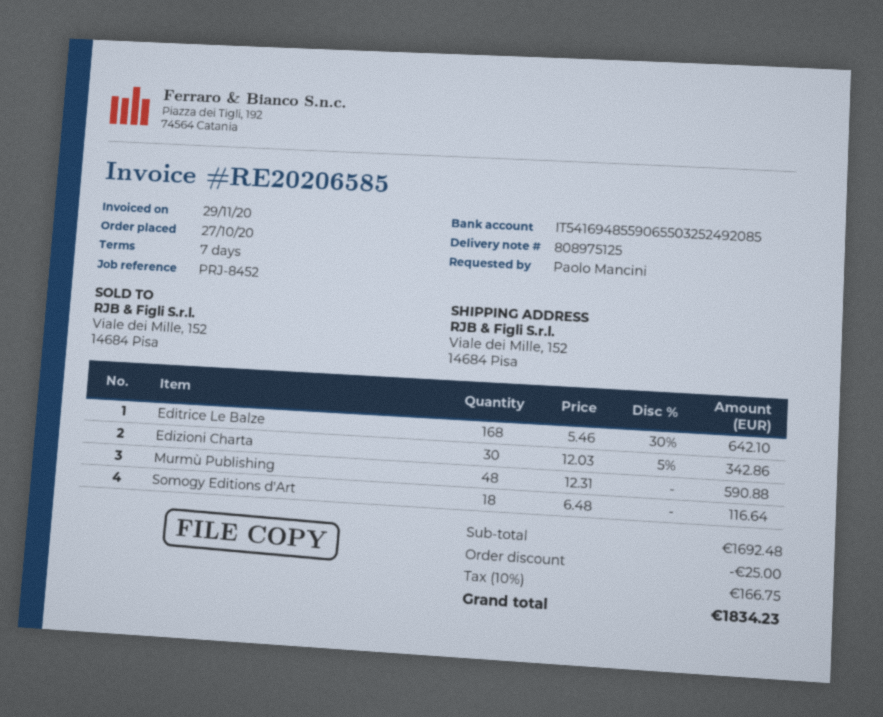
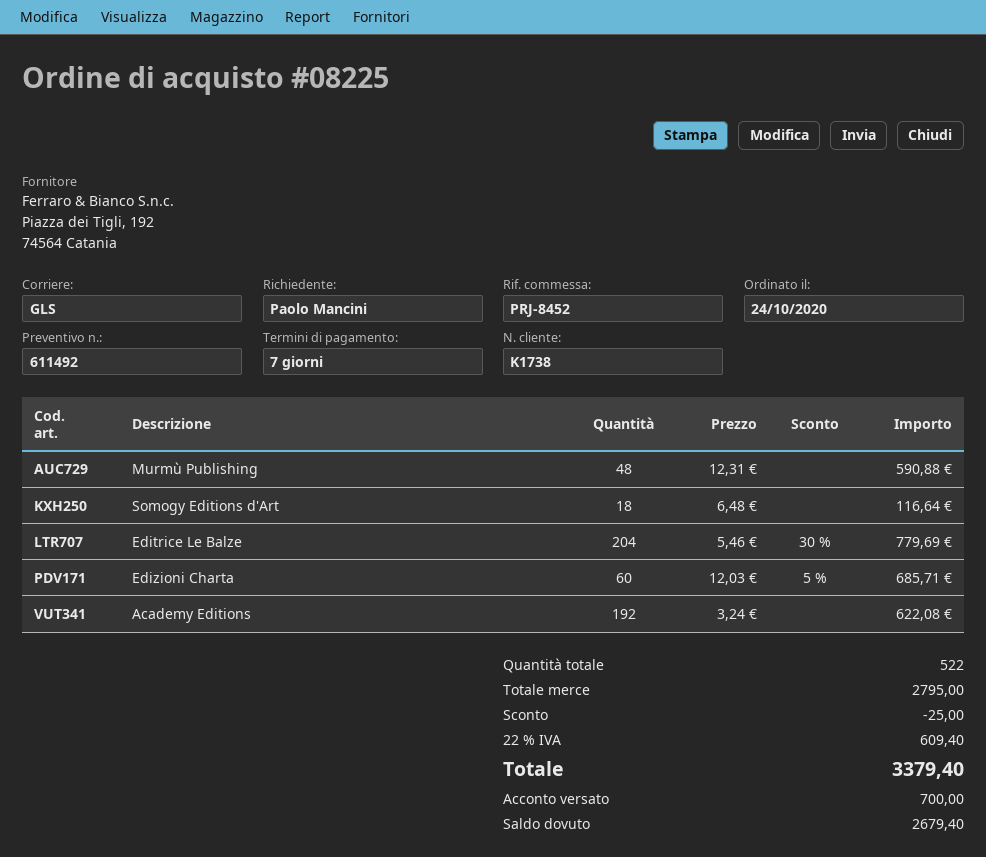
order date: 2020-10-27 -> 2020-10-24
Editrice Le Balze: 168 x 5.46 - 30% = 642.10 -> 204 x 5.46 - 30% = 779.69
Edizioni Charta: 30 x 12.03 - 5% = 342.86 -> 60 x 12.03 - 5% = 685.71
Academy Editions: none -> 192 x 3.24 = 622.08
subtotal: 1692.48 -> 2795.00
tax: 10% = 166.75 -> 22% = 609.40
total: 1834.23 -> 3379.40

